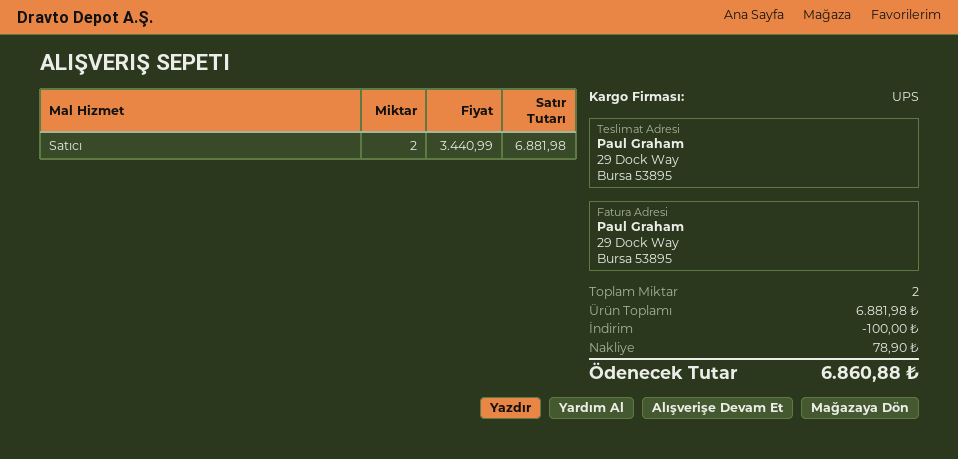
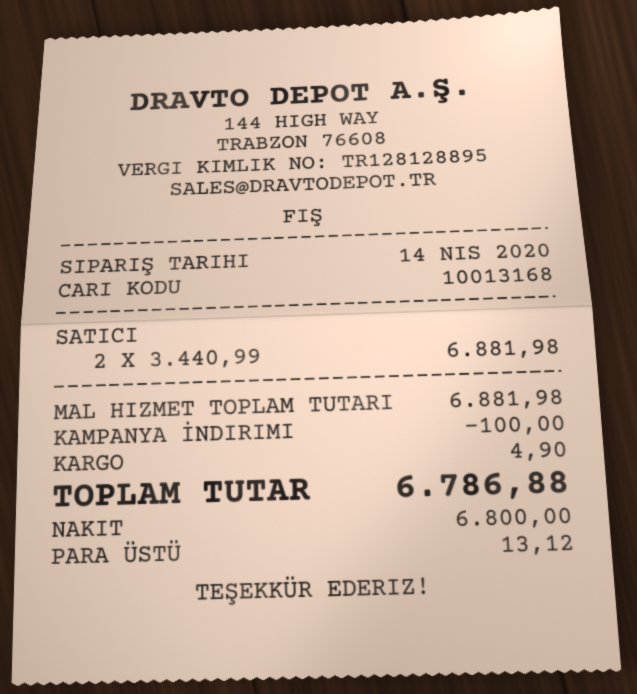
shipping: 78.90 -> 4.90
total: 6860.88 -> 6786.88

